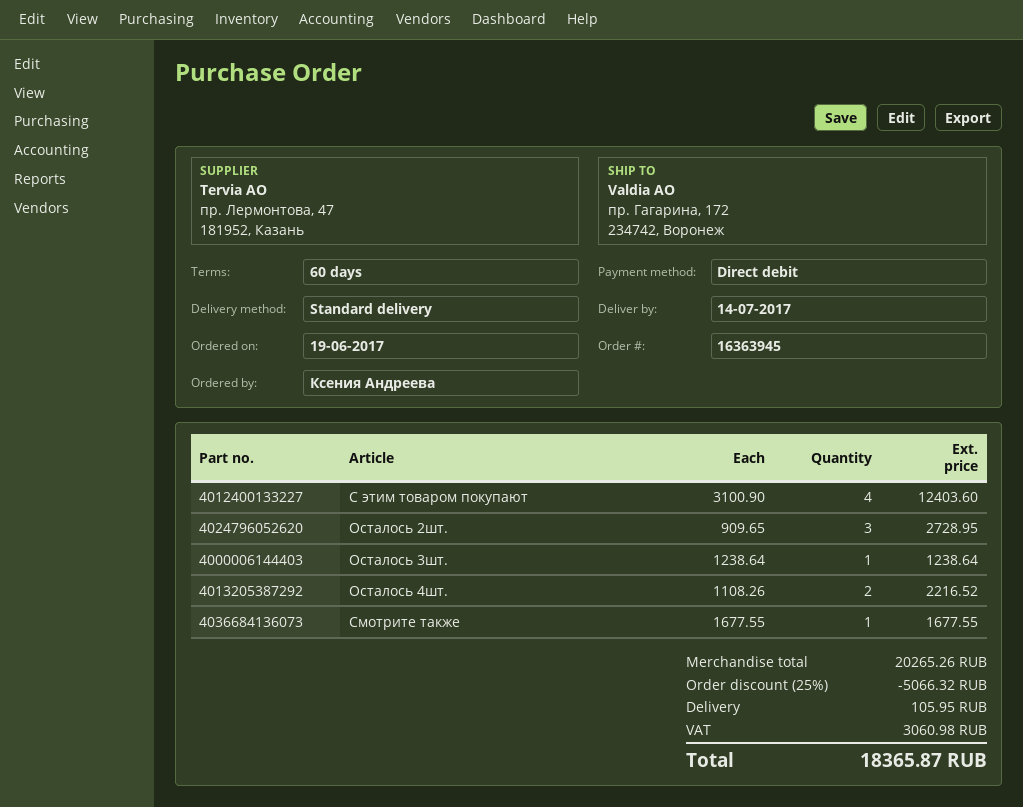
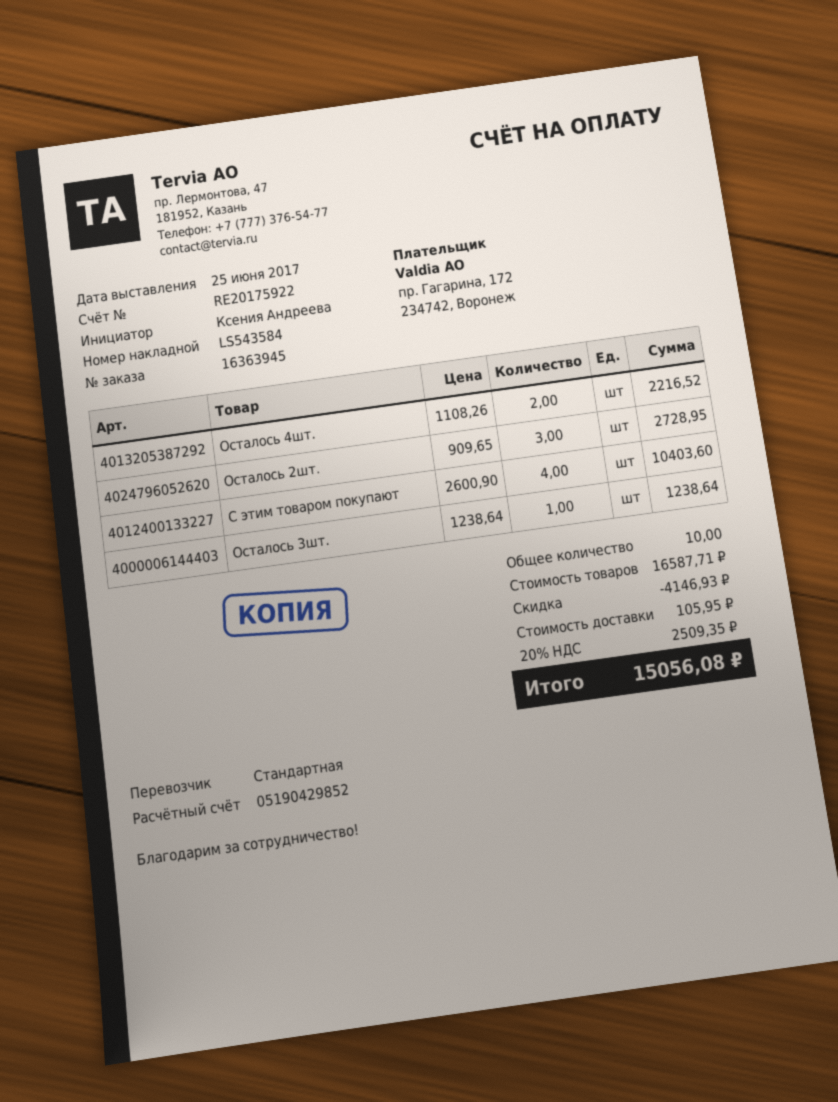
С этим товаром покупают: 4 x 3100.90 = 12403.60 -> 4 x 2600.90 = 10403.60
Смотрите также: 1 x 1677.55 = 1677.55 -> none
subtotal: 20265.26 -> 16587.71
discount: 5066.32 -> 4146.93
tax: 3060.98 -> 2509.35
total: 18365.87 -> 15056.08

